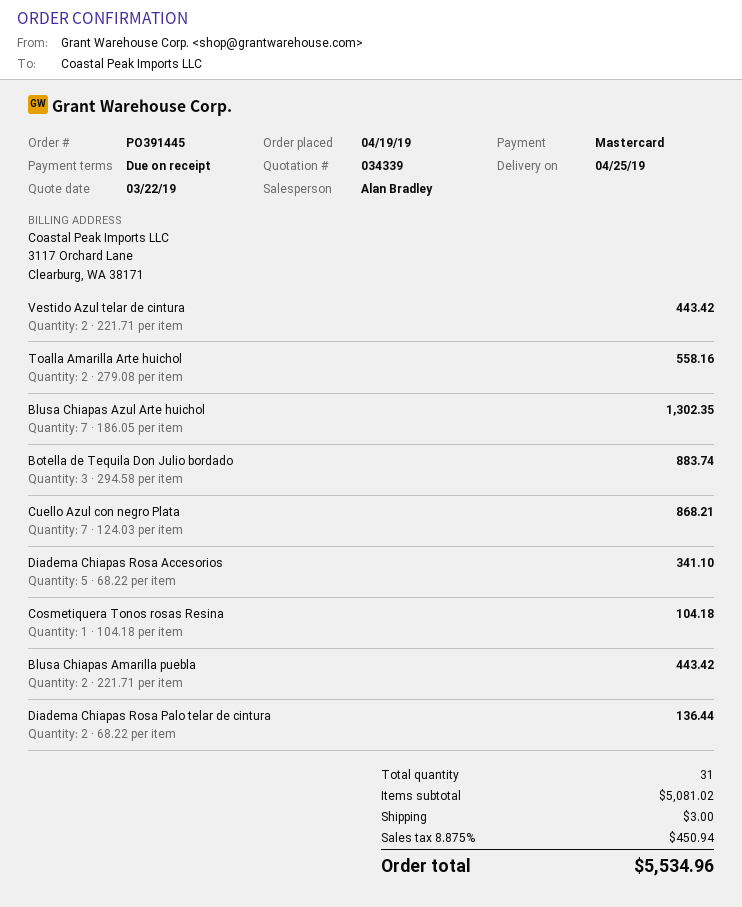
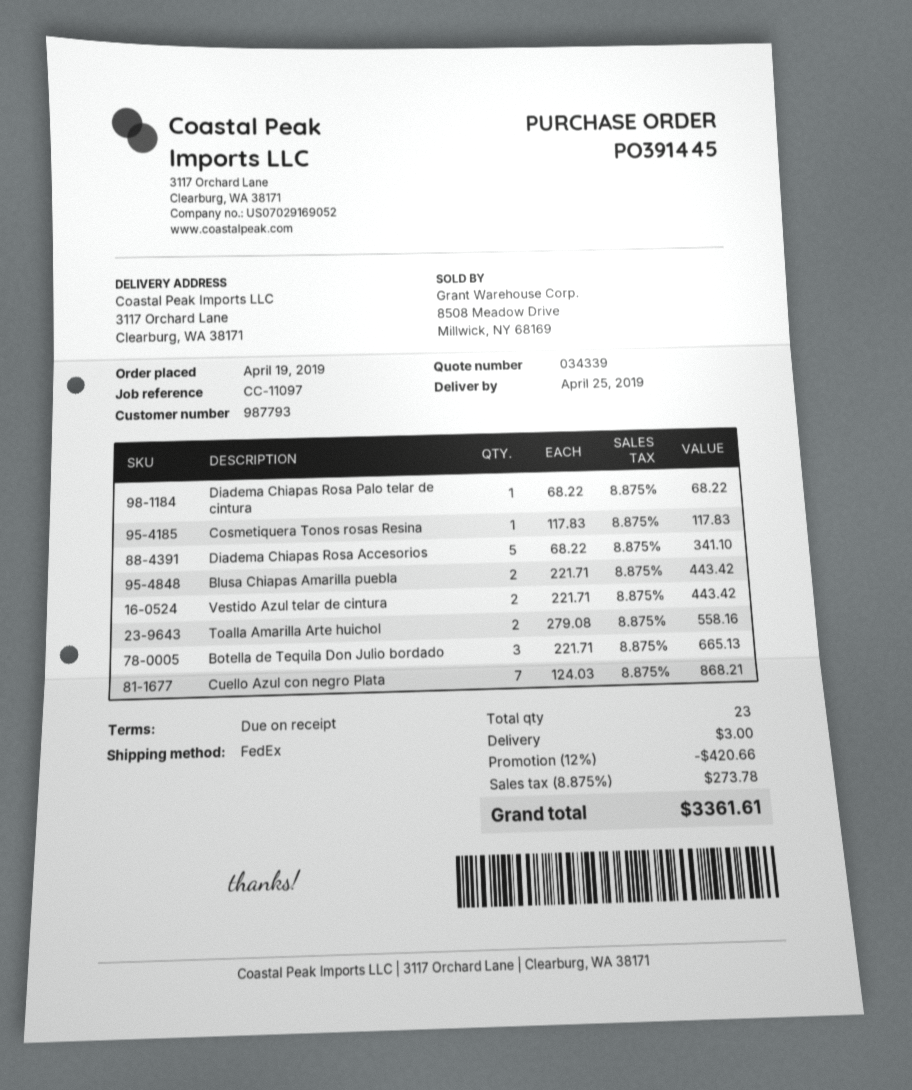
Blusa Chiapas Azul Arte huichol: 7 x 186.05 = 1302.35 -> none
Botella de Tequila Don Julio bordado: 3 x 294.58 = 883.74 -> 3 x 221.71 = 665.13
Cosmetiquera Tonos rosas Resina: 1 x 104.18 = 104.18 -> 1 x 117.83 = 117.83
Diadema Chiapas Rosa Palo telar de cintura: 2 x 68.22 = 136.44 -> 1 x 68.22 = 68.22
total quantity: 31 -> 23
discount: none -> 12% = 420.66
tax: 8.875% = 450.94 -> 8.875% = 273.78
total: 5534.96 -> 3361.61

